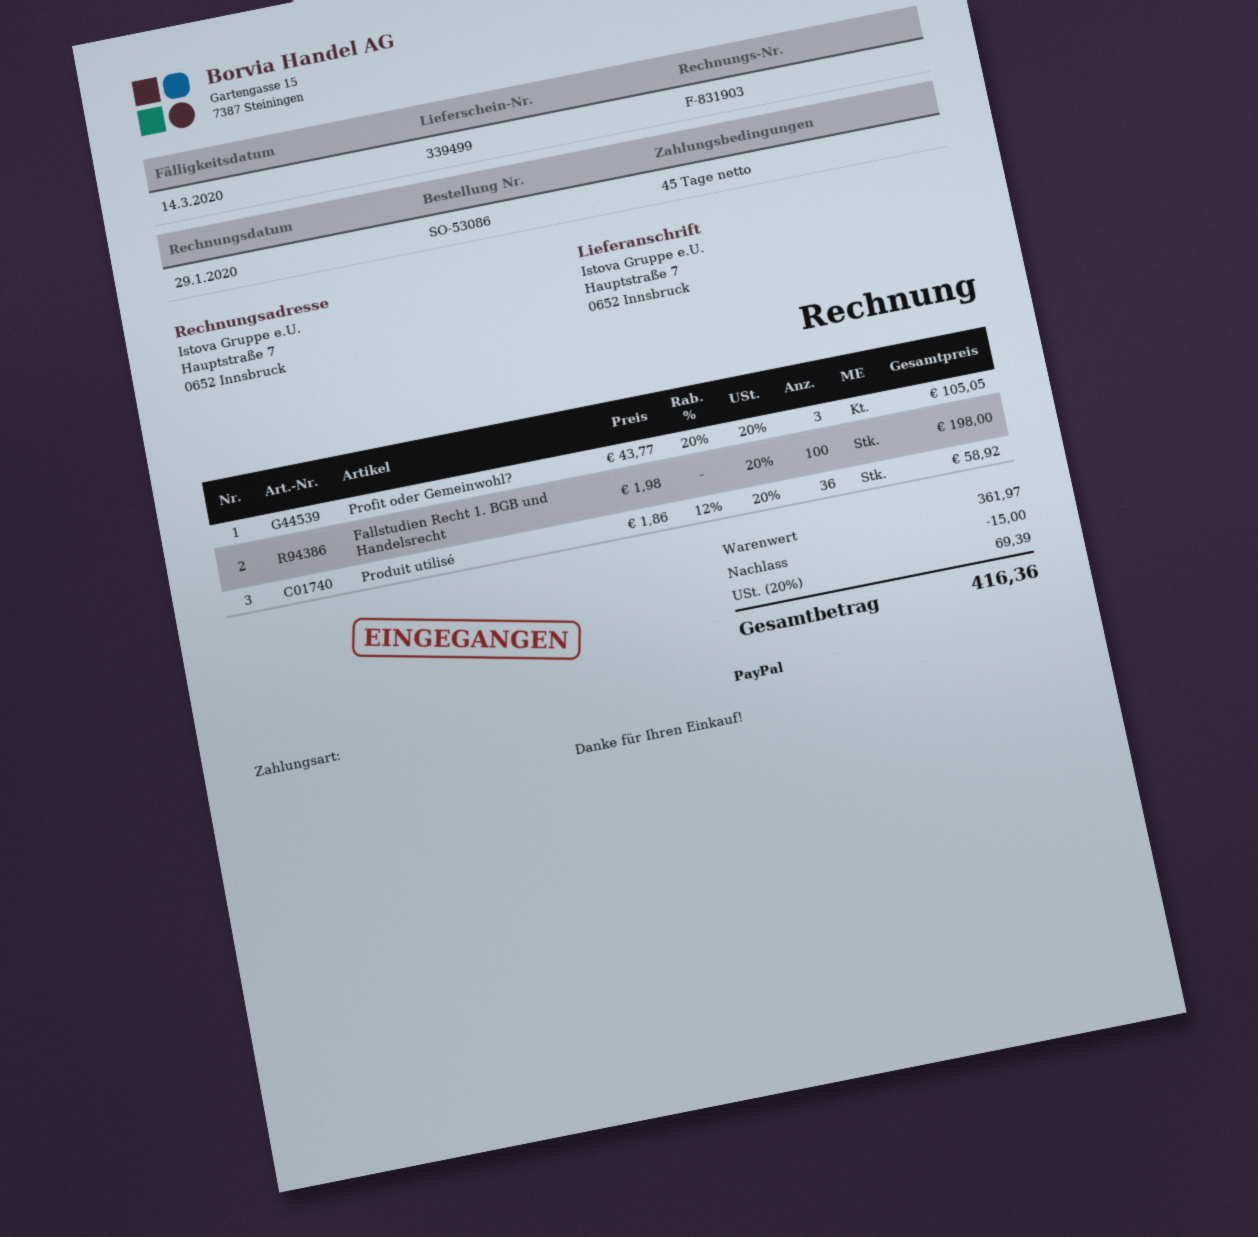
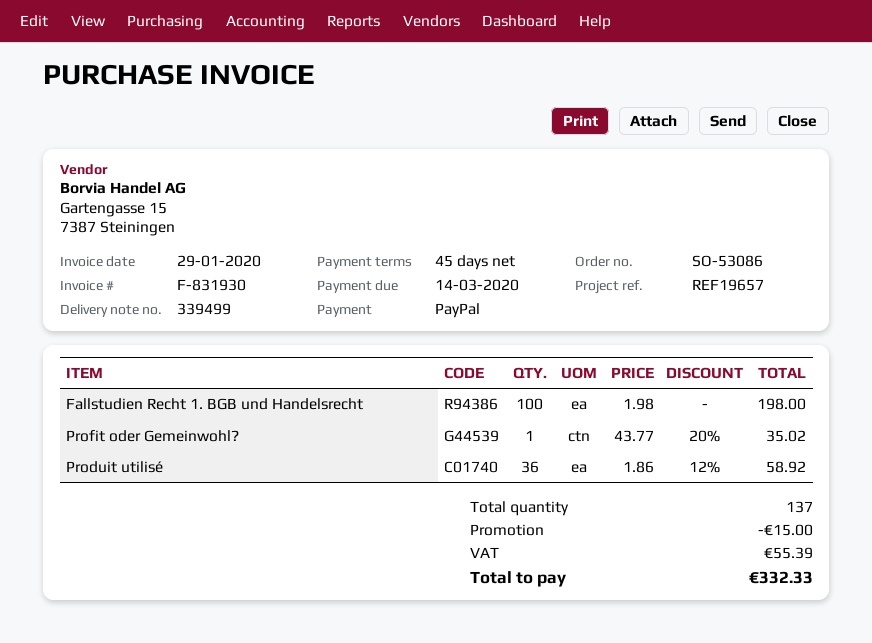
invoice number: F-831903 -> F-831930
Profit oder Gemeinwohl?: 3 x 43.77 - 20% = 105.05 -> 1 x 43.77 - 20% = 35.02
tax: 69.39 -> 55.39
total: 416.36 -> 332.33

